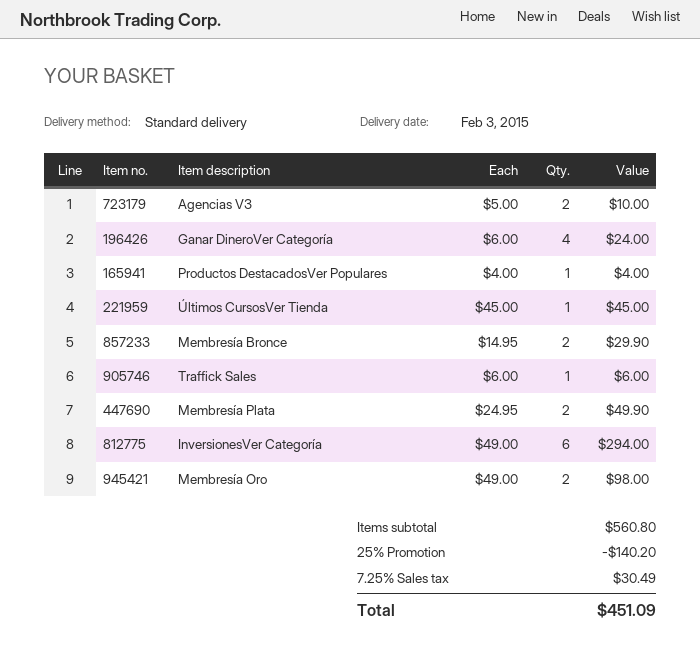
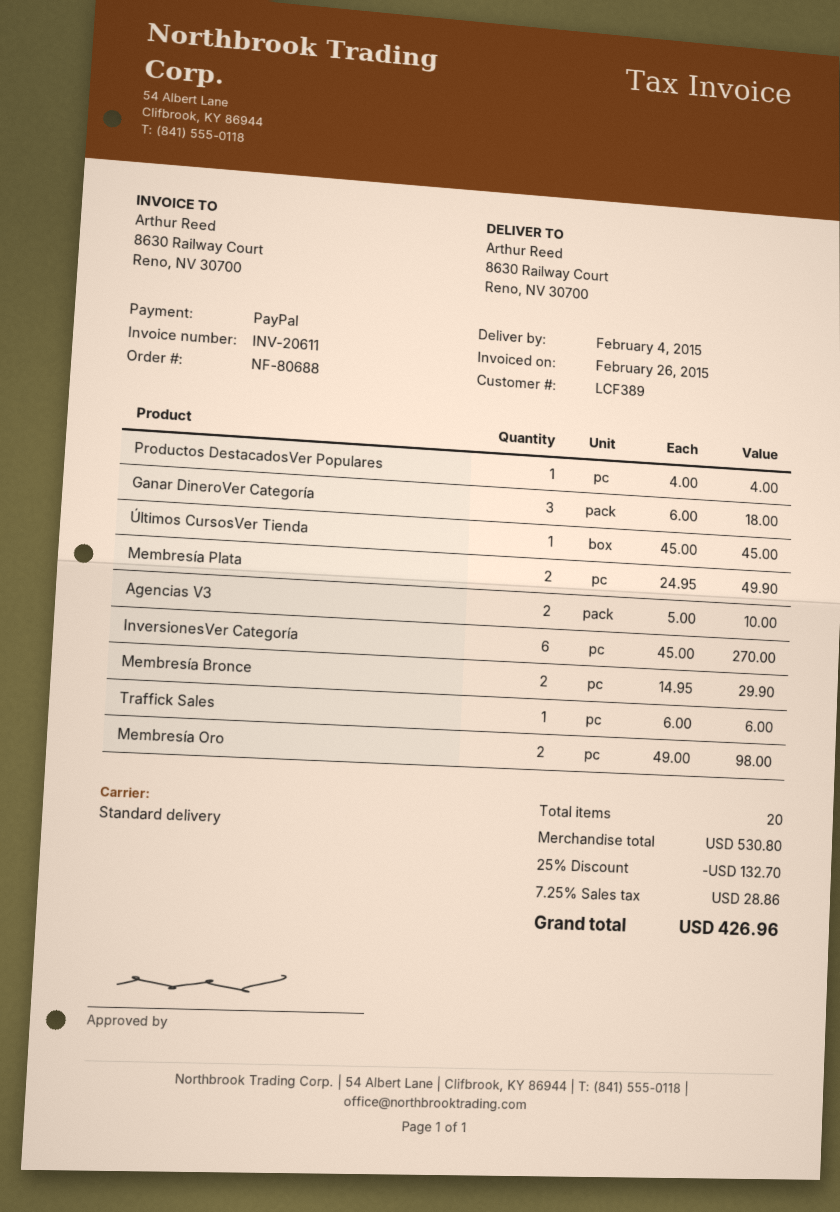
delivery date: 2015-02-03 -> 2015-02-04
Ganar DineroVer Categoría: 4 x 6.00 = 24.00 -> 3 x 6.00 = 18.00
InversionesVer Categoría: 6 x 49.00 = 294.00 -> 6 x 45.00 = 270.00
subtotal: 560.80 -> 530.80
discount: 25% = 140.20 -> 25% = 132.70
tax: 7.25% = 30.49 -> 7.25% = 28.86
total: 451.09 -> 426.96

